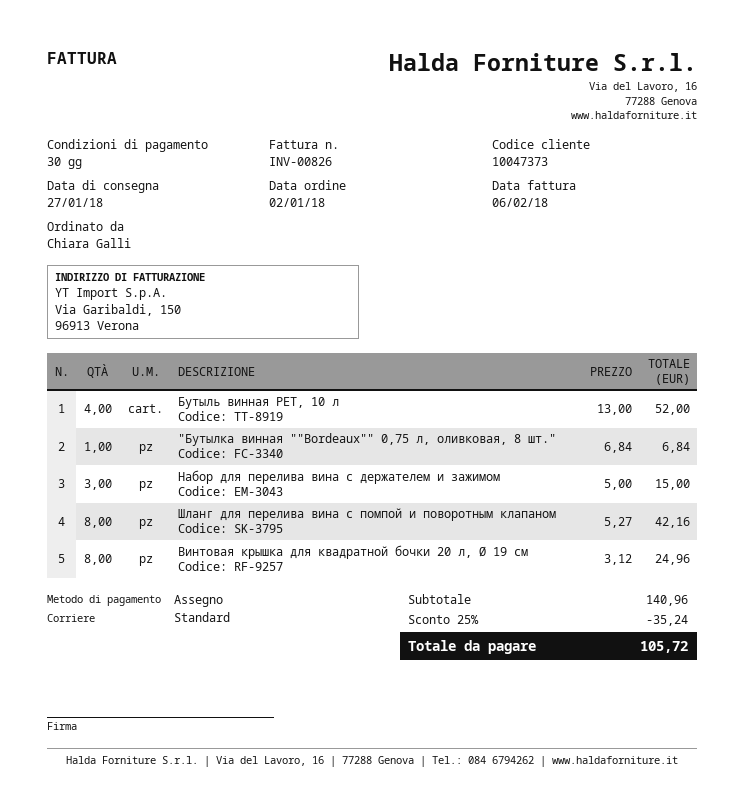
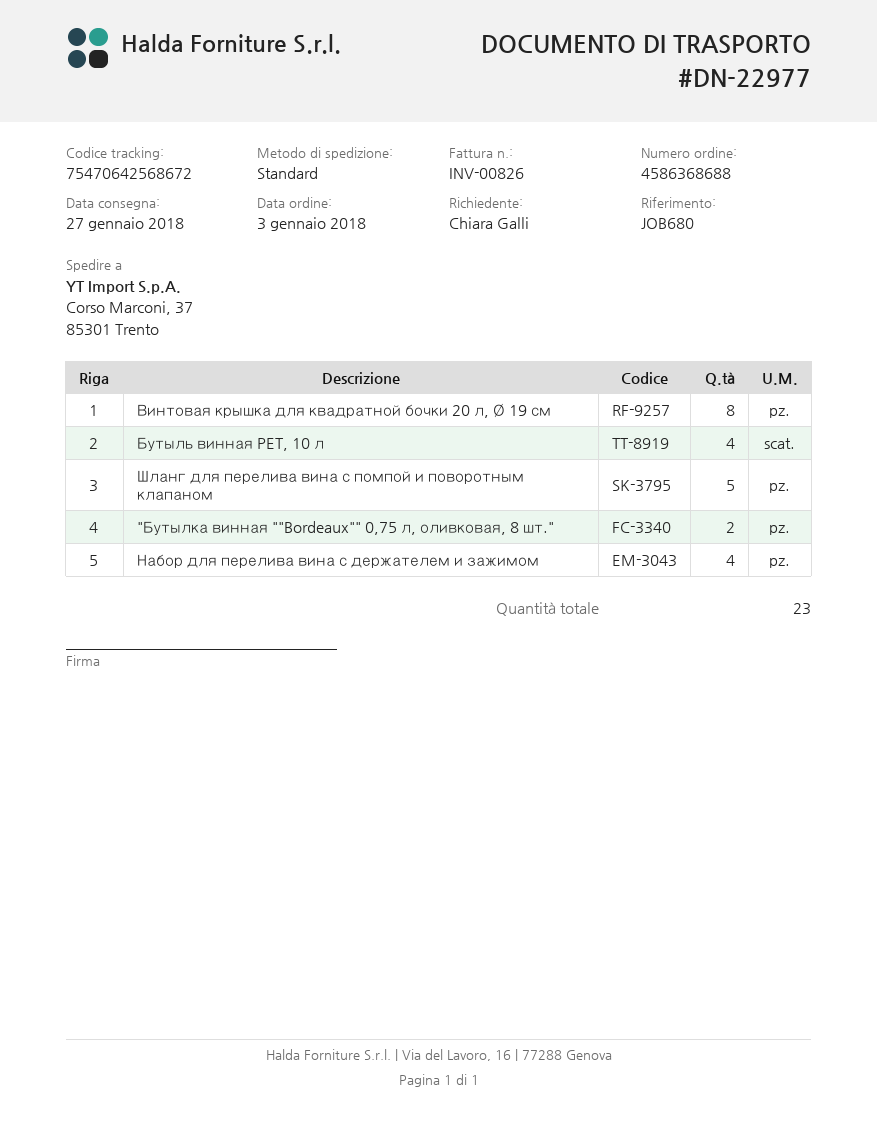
order date: 2018-01-02 -> 2018-01-03
"Бутылка винная ""Bordeaux"" 0,75 л, оливковая, 8 шт.": 1 -> 2
Набор для перелива вина с держателем и зажимом: 3 -> 4
Шланг для перелива вина с помпой и поворотным клапаном: 8 -> 5

